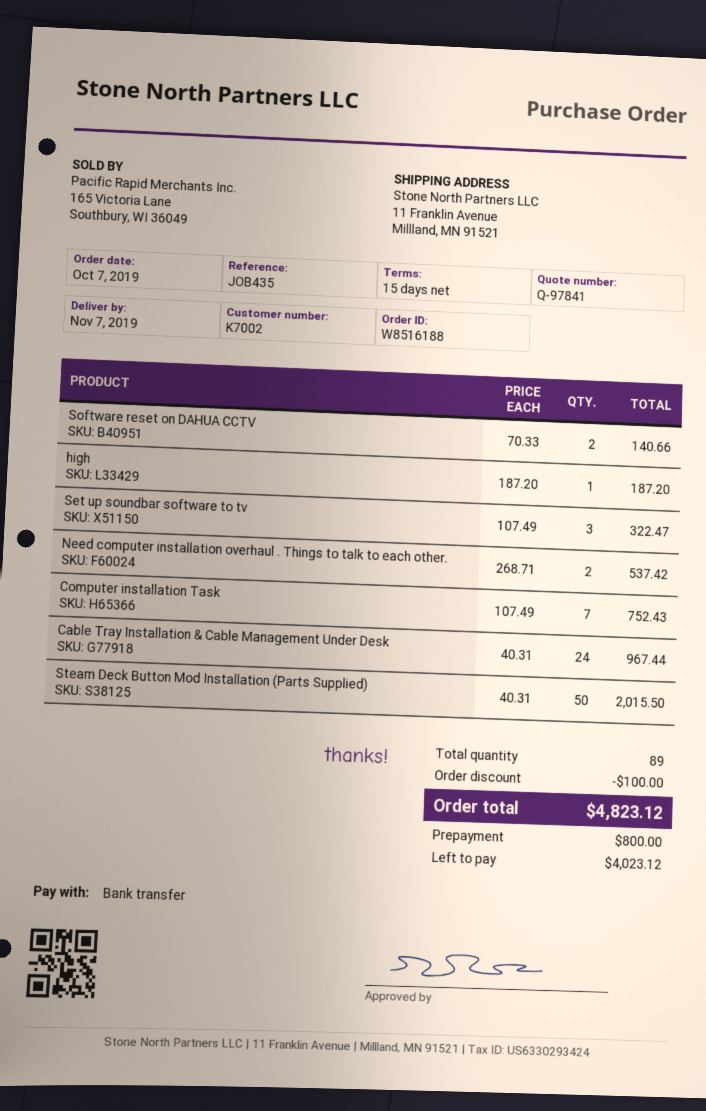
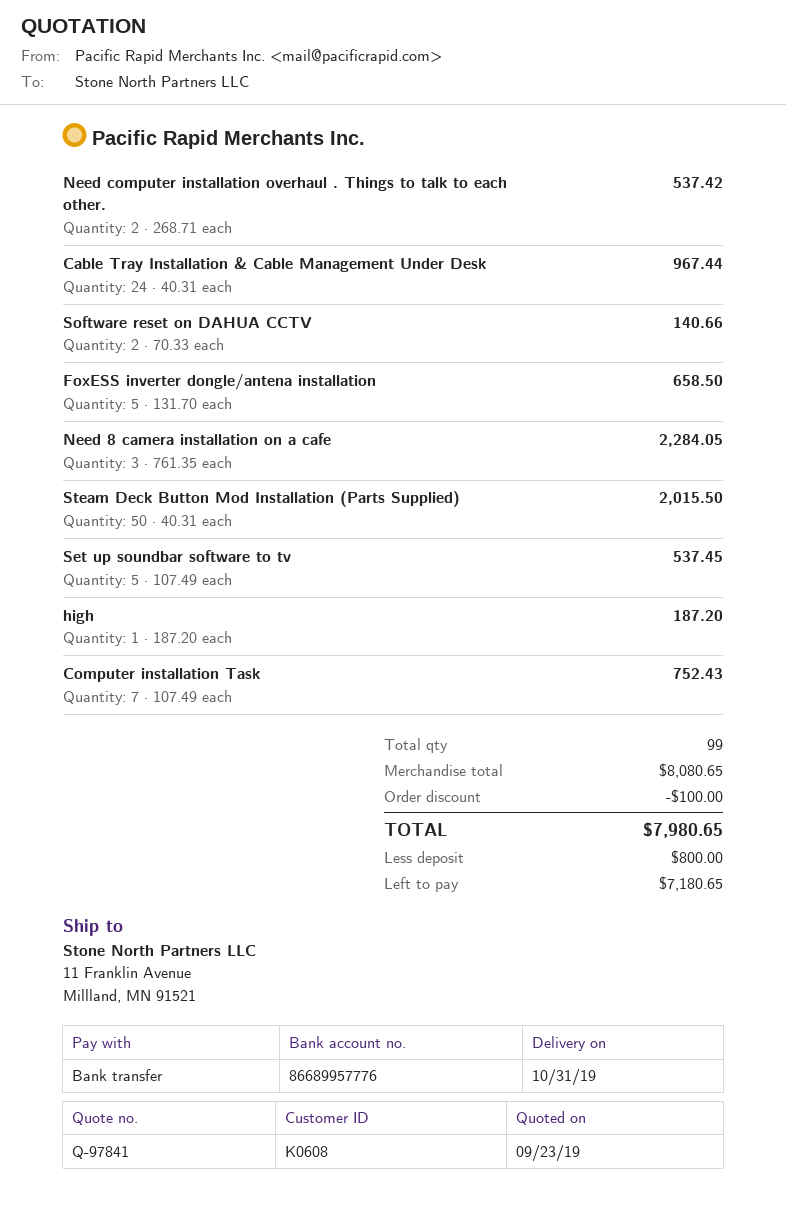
delivery date: 2019-11-07 -> 2019-10-31
customer number: K7002 -> K0608
Set up soundbar software to tv: 3 x 107.49 = 322.47 -> 5 x 107.49 = 537.45
FoxESS inverter dongle/antena installation: none -> 5 x 131.70 = 658.50
Need 8 camera installation on a cafe: none -> 3 x 761.35 = 2284.05
total quantity: 89 -> 99
total: 4823.12 -> 7980.65
balance: 4023.12 -> 7180.65

